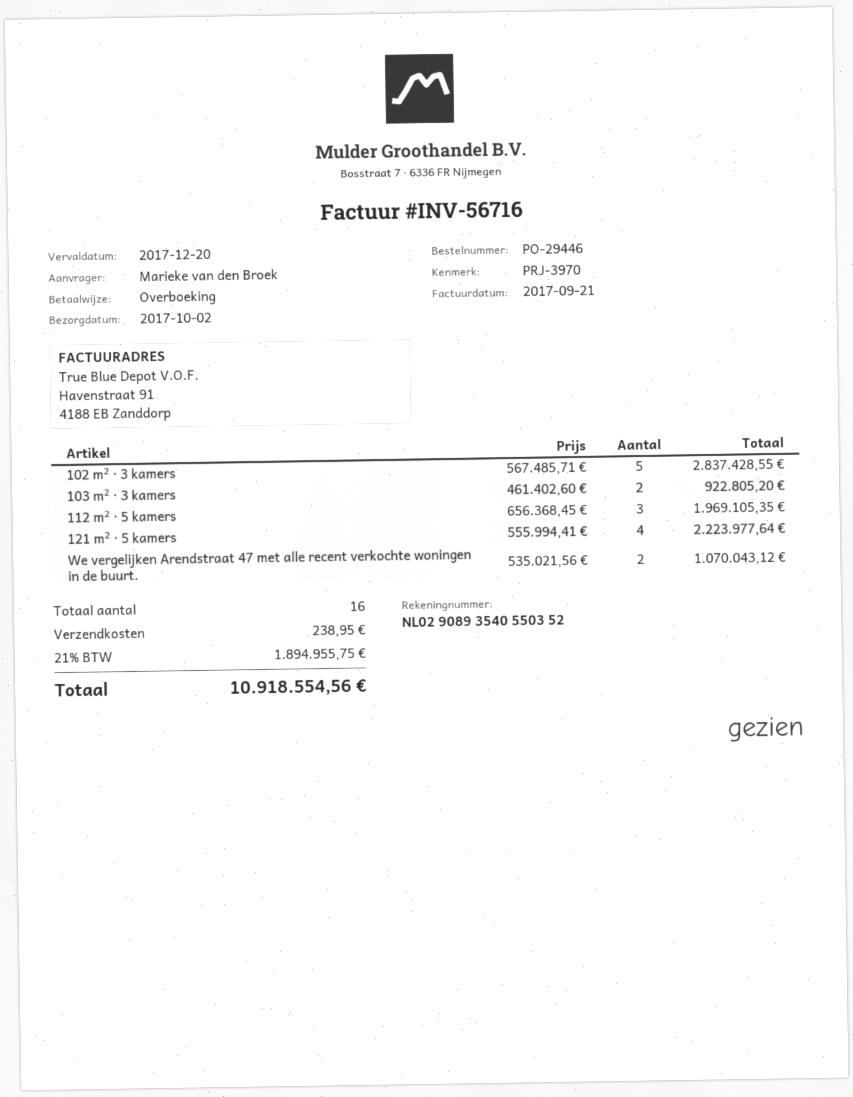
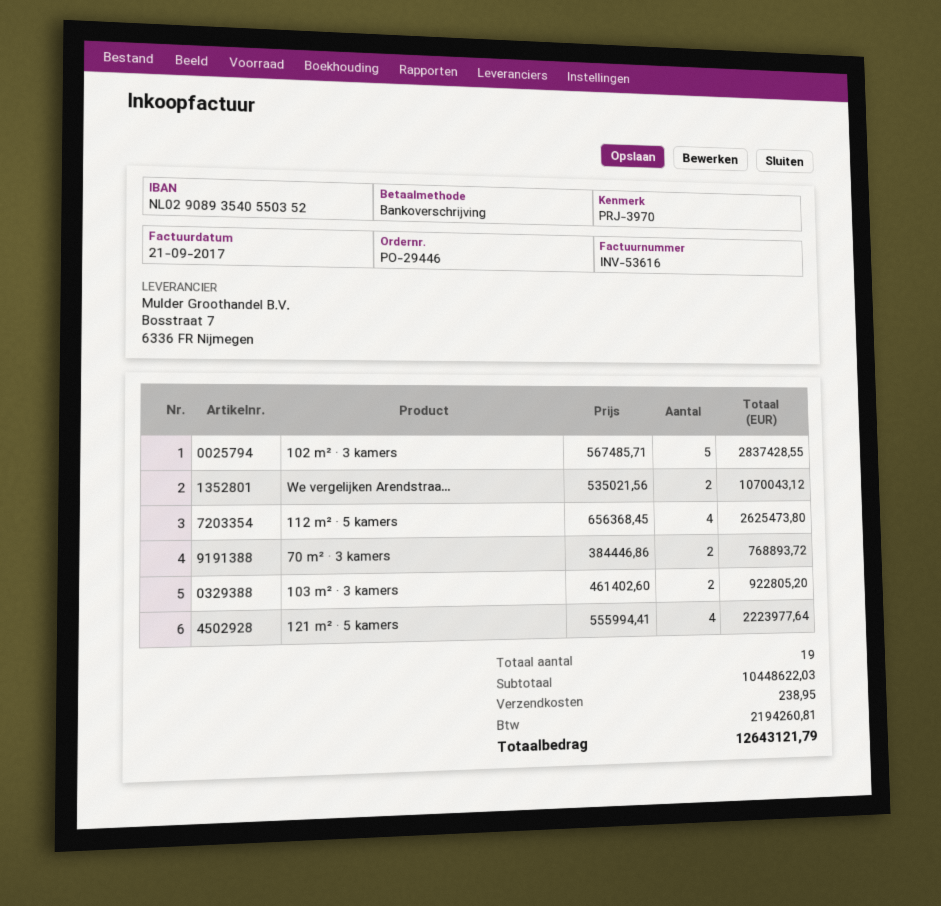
invoice number: INV-56716 -> INV-53616
112 m² · 5 kamers: 3 x 656368.45 = 1969105.35 -> 4 x 656368.45 = 2625473.80
70 m² · 3 kamers: none -> 2 x 384446.86 = 768893.72
total quantity: 16 -> 19
tax: 1894955.75 -> 2194260.81
total: 10918554.56 -> 12643121.79

